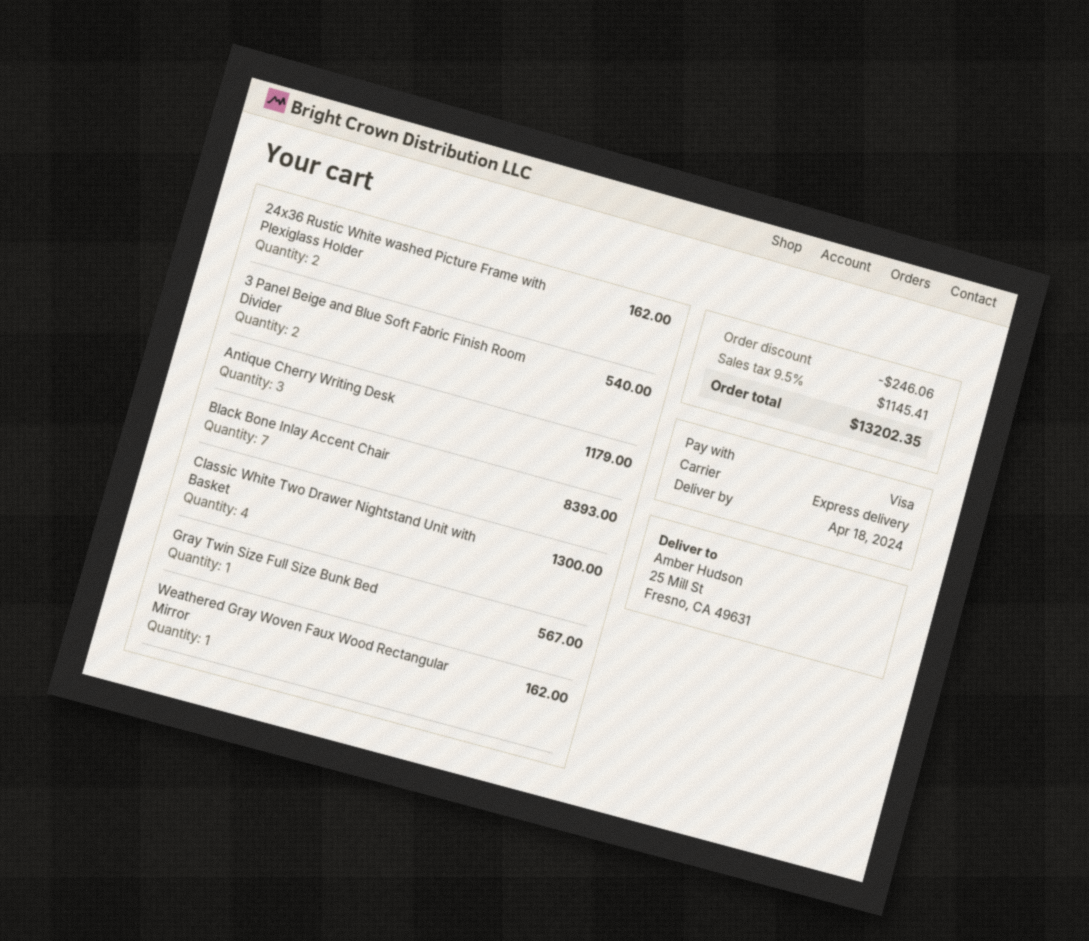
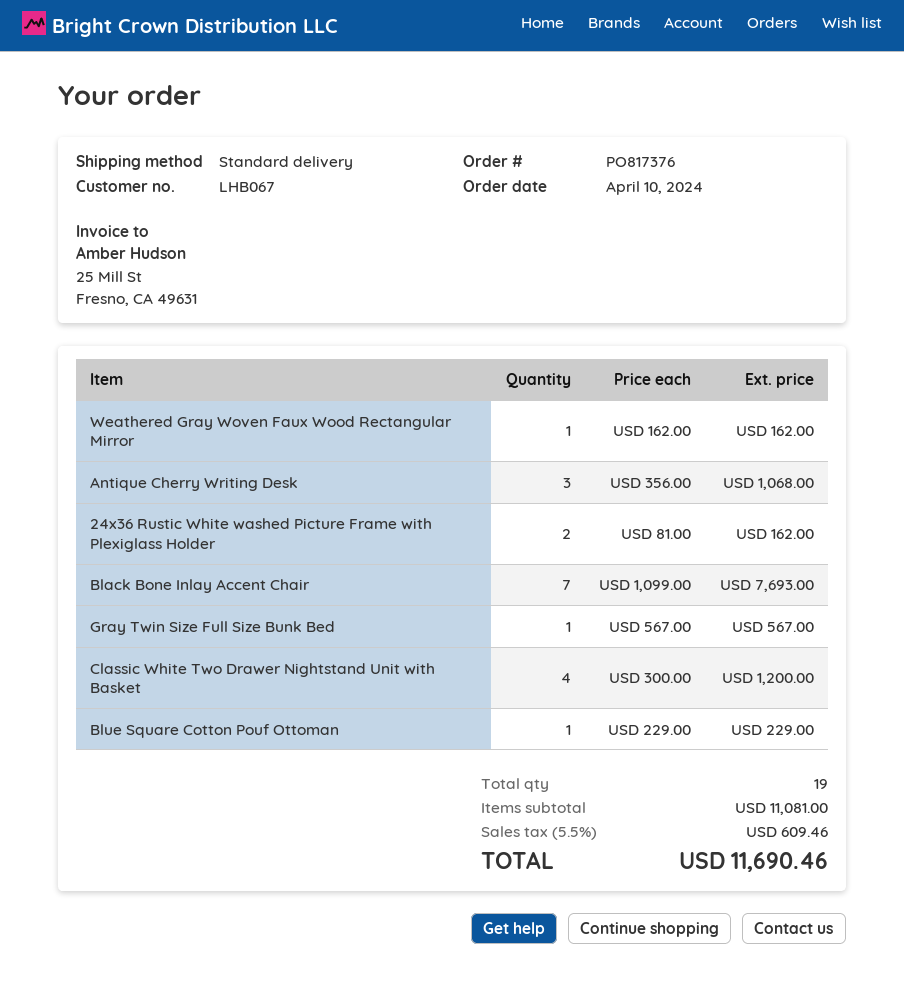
shipping method: express -> standard
3 Panel Beige and Blue Soft Fabric Finish Room Divider: 2 for 540.00 -> none
Antique Cherry Writing Desk: 3 for 1179.00 -> 3 for 1068.00
Black Bone Inlay Accent Chair: 7 for 8393.00 -> 7 for 7693.00
Classic White Two Drawer Nightstand Unit with Basket: 4 for 1300.00 -> 4 for 1200.00
Blue Square Cotton Pouf Ottoman: none -> 1 for 229.00
discount: 246.06 -> none
tax: 9.5% = 1145.41 -> 5.5% = 609.46
total: 13202.35 -> 11690.46

